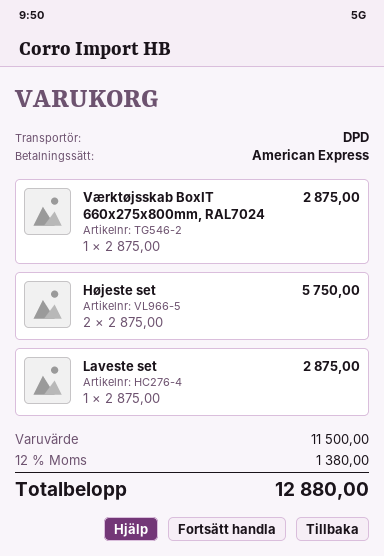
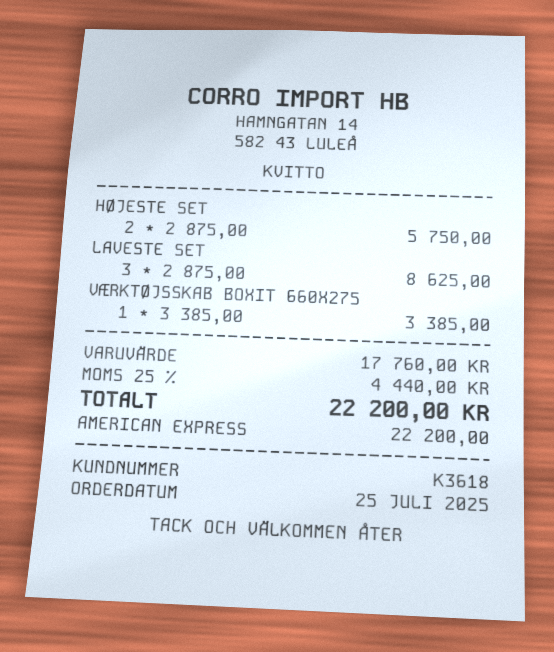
Værktøjsskab BoxIT 660x275x800mm, RAL7024: 1 x 2875.00 = 2875.00 -> 1 x 3385.00 = 3385.00
Laveste set: 1 x 2875.00 = 2875.00 -> 3 x 2875.00 = 8625.00
subtotal: 11500.00 -> 17760.00
tax: 12% = 1380.00 -> 25% = 4440.00
total: 12880.00 -> 22200.00

